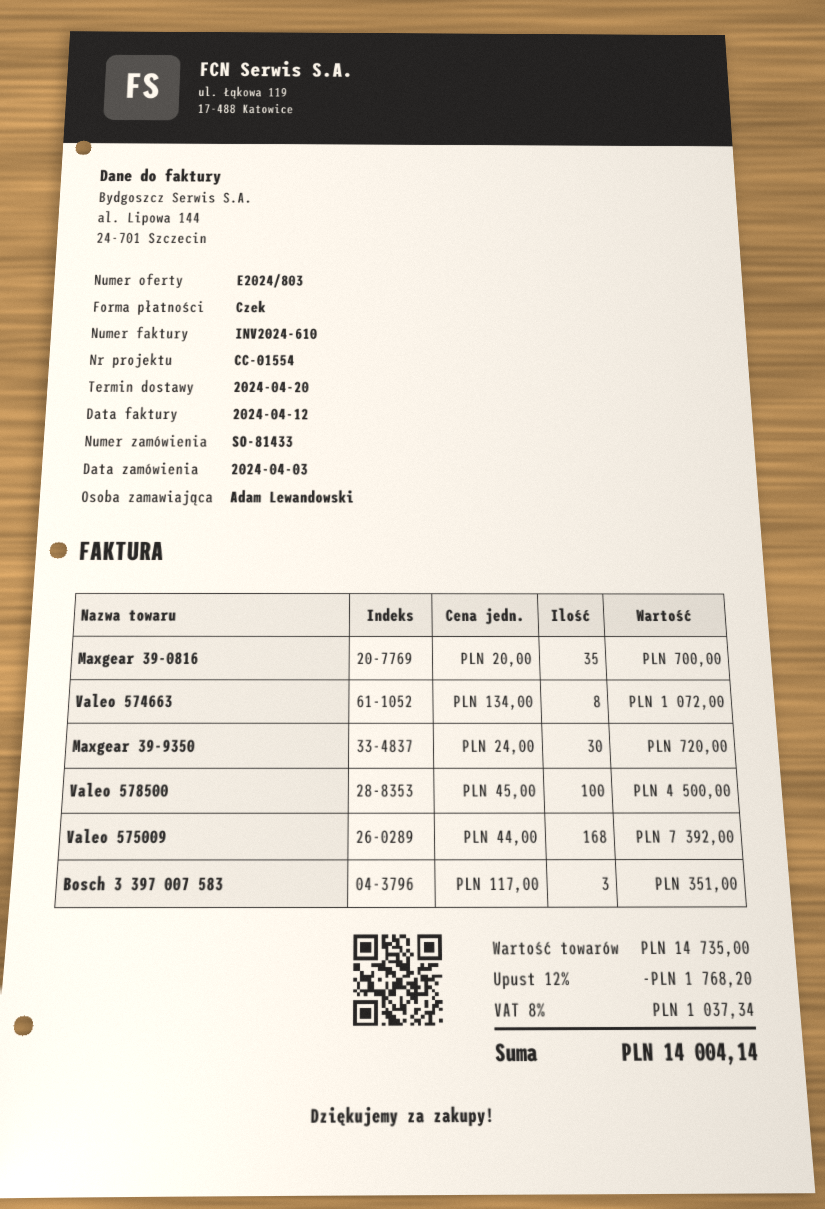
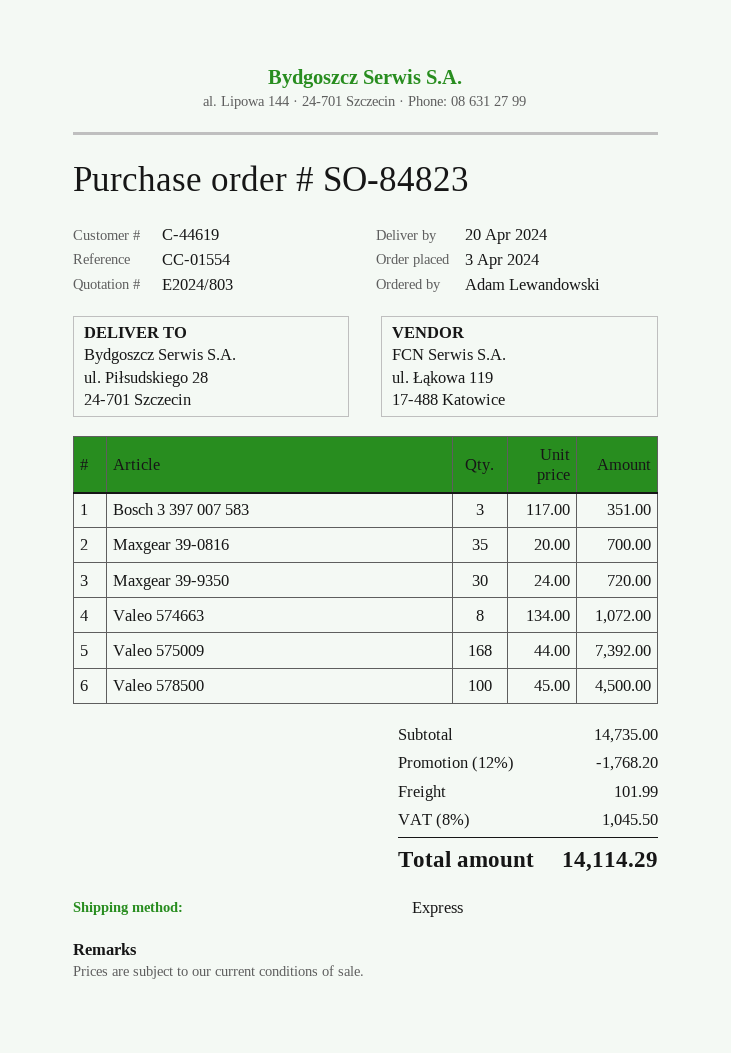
order number: SO-81433 -> SO-84823
shipping: none -> 101.99
tax: 8% = 1037.34 -> 8% = 1045.50
total: 14004.14 -> 14114.29

